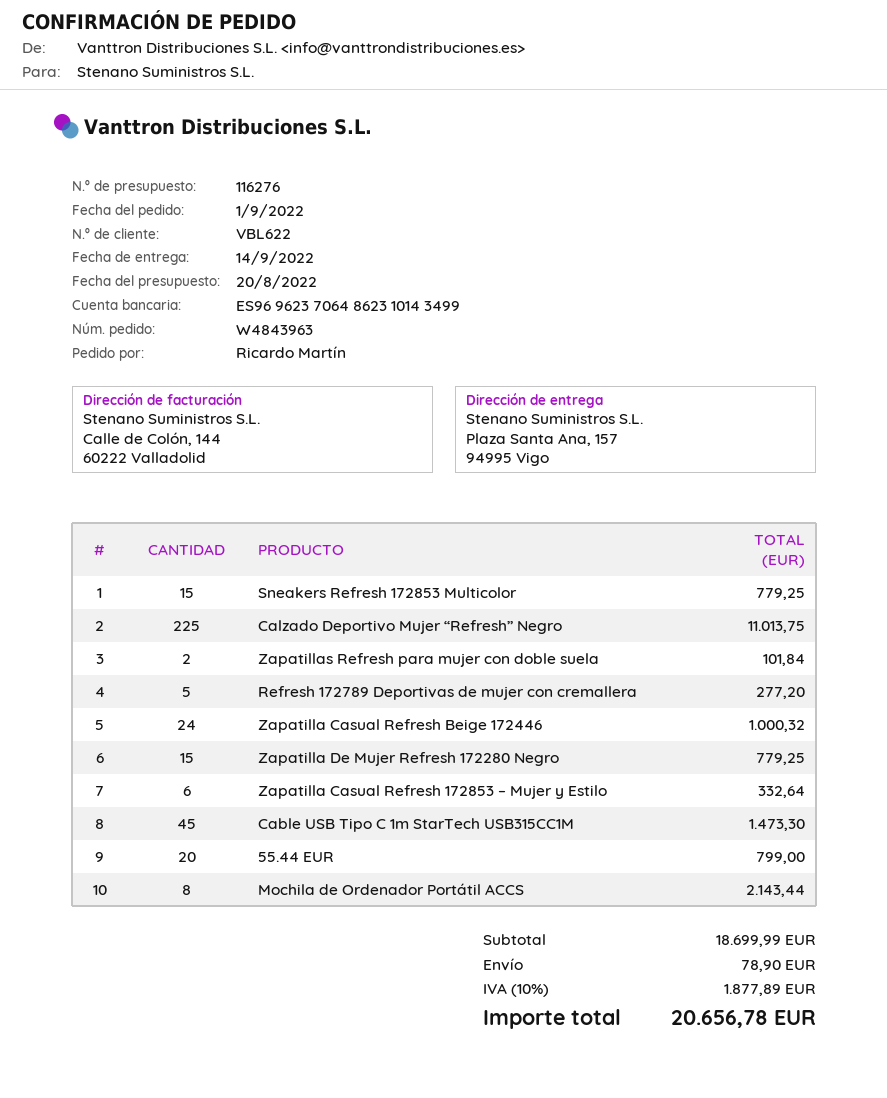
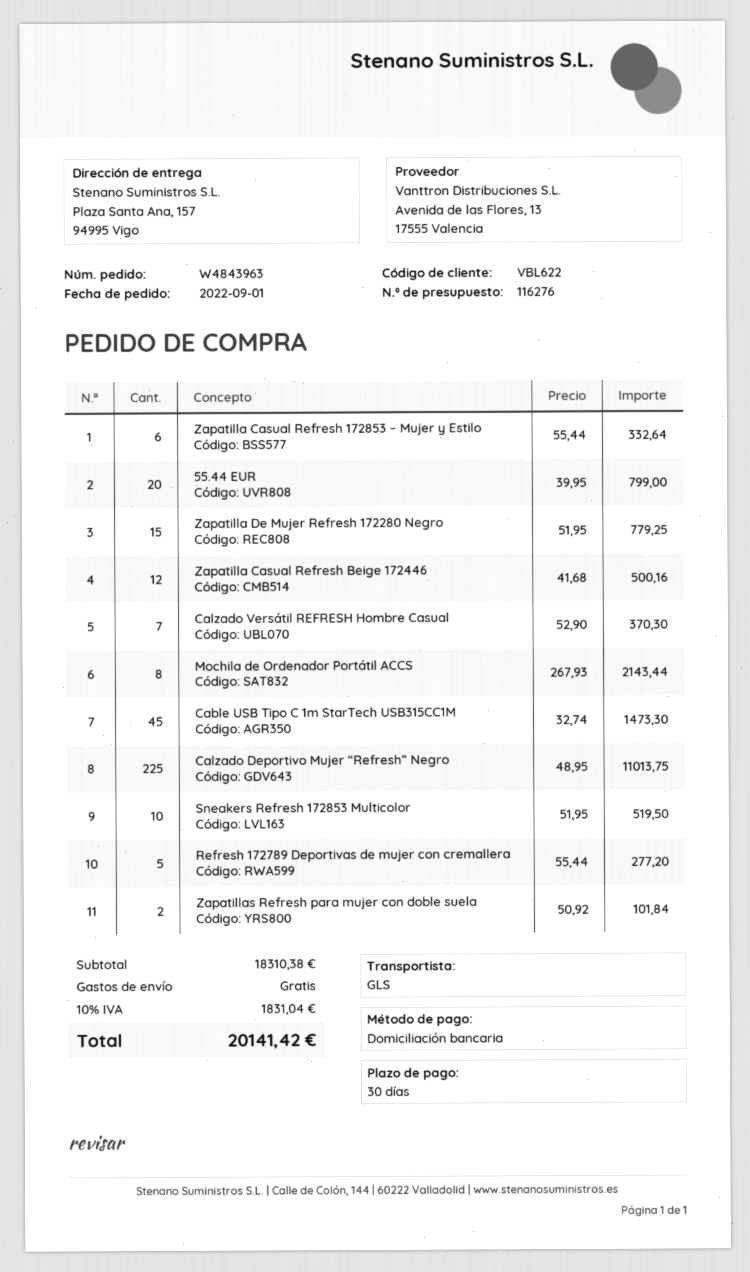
Sneakers Refresh 172853 Multicolor: 15 for 779.25 -> 10 for 519.50
Zapatilla Casual Refresh Beige 172446: 24 for 1000.32 -> 12 for 500.16
Calzado Versátil REFRESH Hombre Casual: none -> 7 for 370.30
subtotal: 18699.99 -> 18310.38
shipping: 78.90 -> 0.00
tax: 10% = 1877.89 -> 10% = 1831.04
total: 20656.78 -> 20141.42

